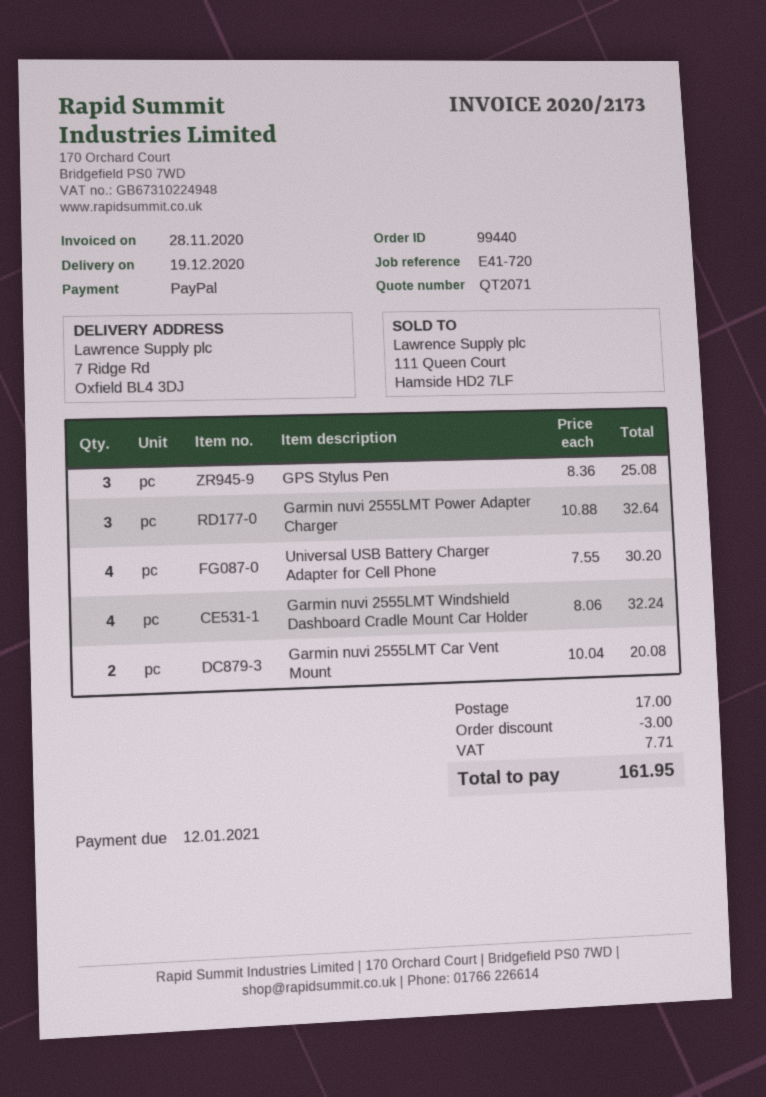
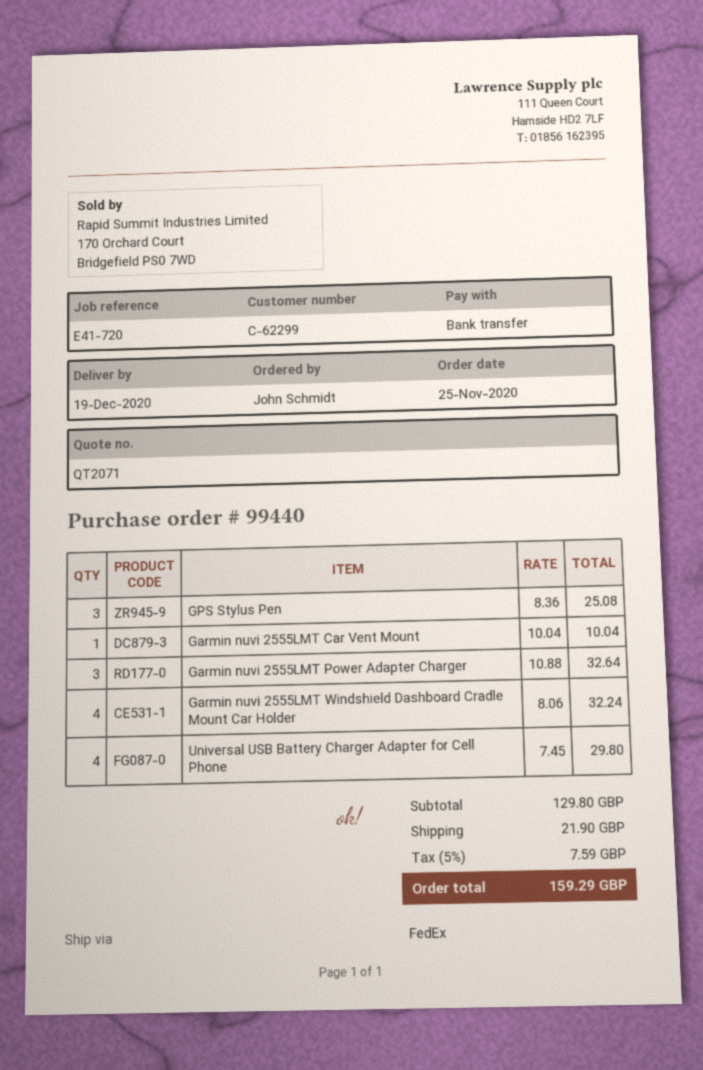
payment method: PayPal -> bank transfer
Universal USB Battery Charger Adapter for Cell Phone: 4 x 7.55 = 30.20 -> 4 x 7.45 = 29.80
Garmin nuvi 2555LMT Car Vent Mount: 2 x 10.04 = 20.08 -> 1 x 10.04 = 10.04
discount: 3.00 -> none
shipping: 17.00 -> 21.90
tax: 7.71 -> 7.59
total: 161.95 -> 159.29

